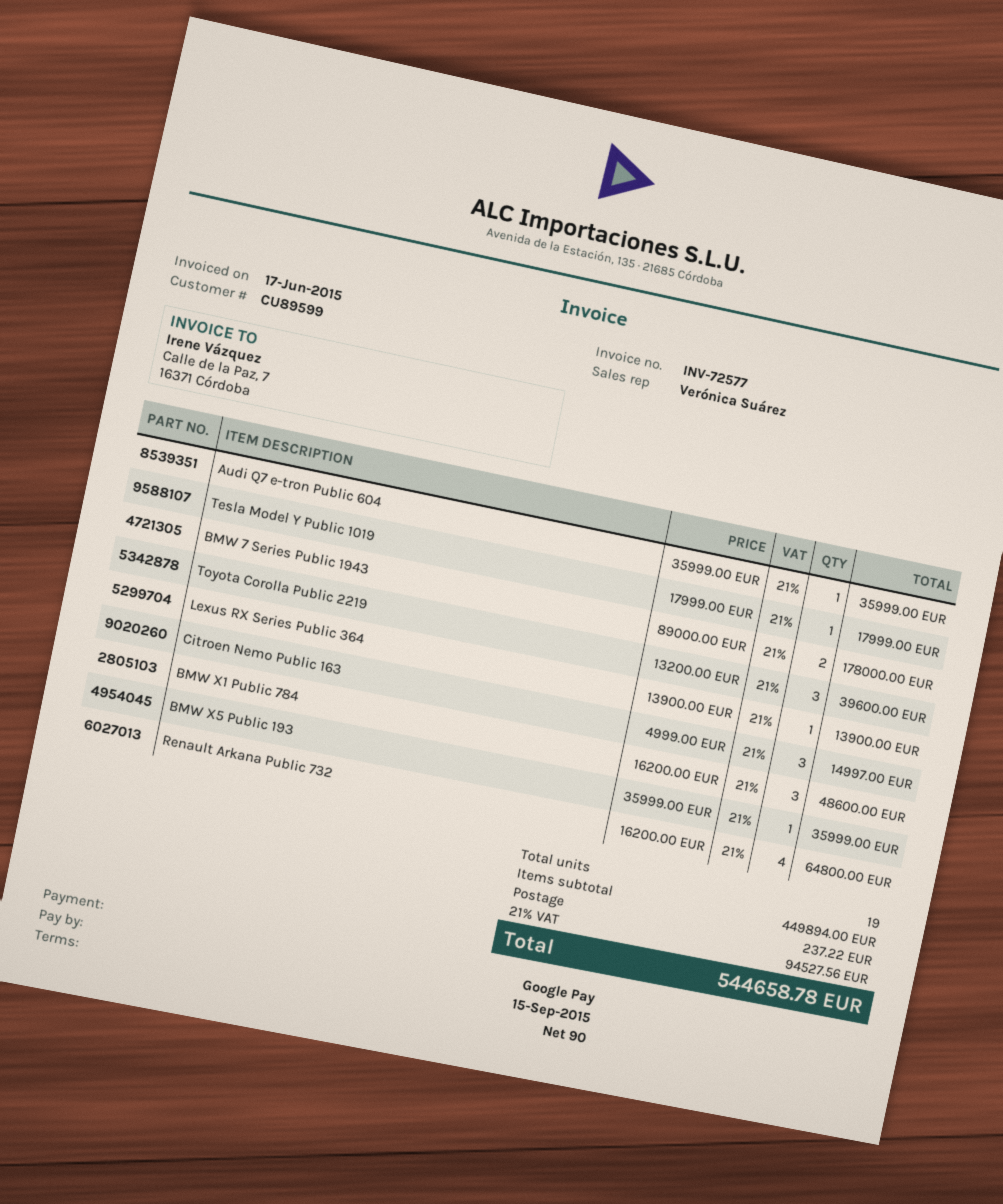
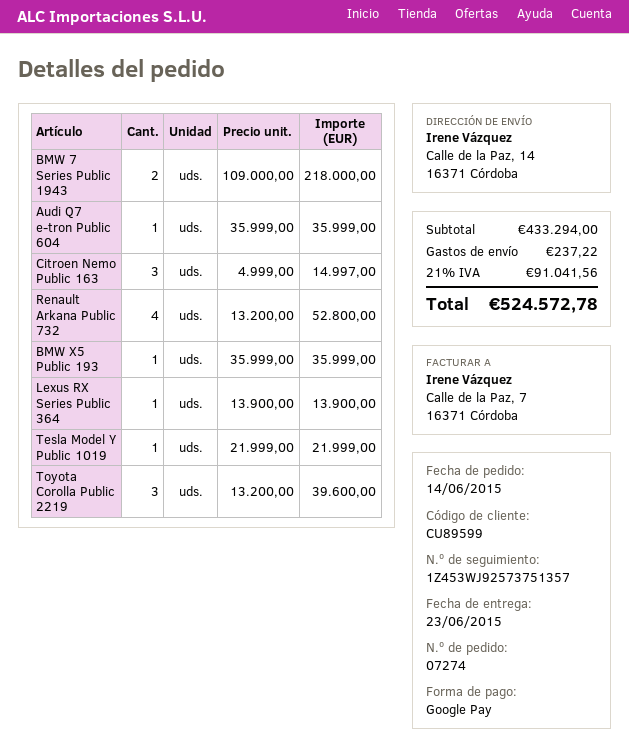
Tesla Model Y Public 1019: 1 x 17999.00 = 17999.00 -> 1 x 21999.00 = 21999.00
BMW 7 Series Public 1943: 2 x 89000.00 = 178000.00 -> 2 x 109000.00 = 218000.00
BMW X1 Public 784: 3 x 16200.00 = 48600.00 -> none
Renault Arkana Public 732: 4 x 16200.00 = 64800.00 -> 4 x 13200.00 = 52800.00
subtotal: 449894.00 -> 433294.00
tax: 21% = 94527.56 -> 21% = 91041.56
total: 544658.78 -> 524572.78

